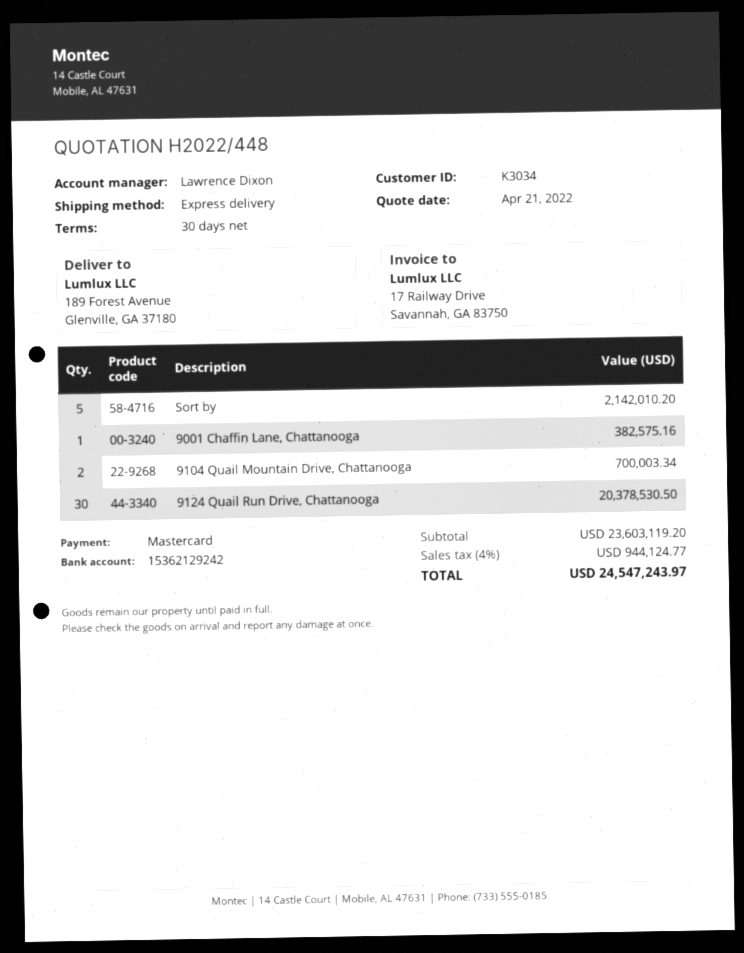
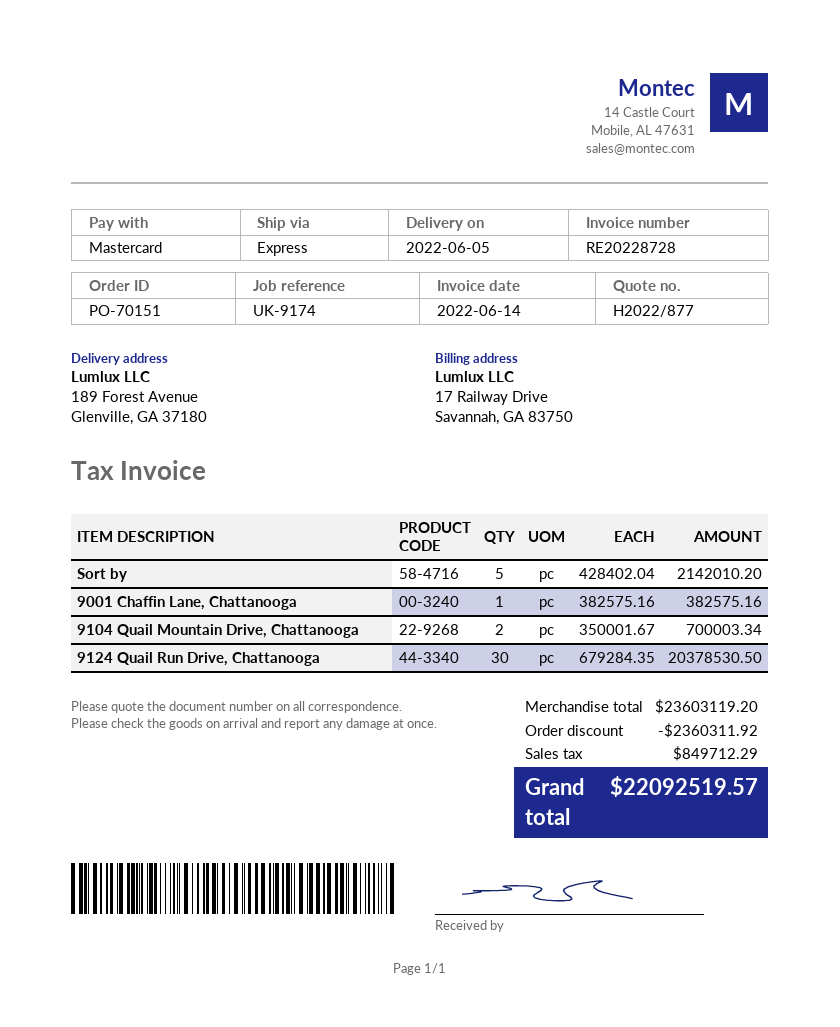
quote number: H2022/448 -> H2022/877
discount: none -> 2360311.92
tax: 944124.77 -> 849712.29
total: 24547243.97 -> 22092519.57

